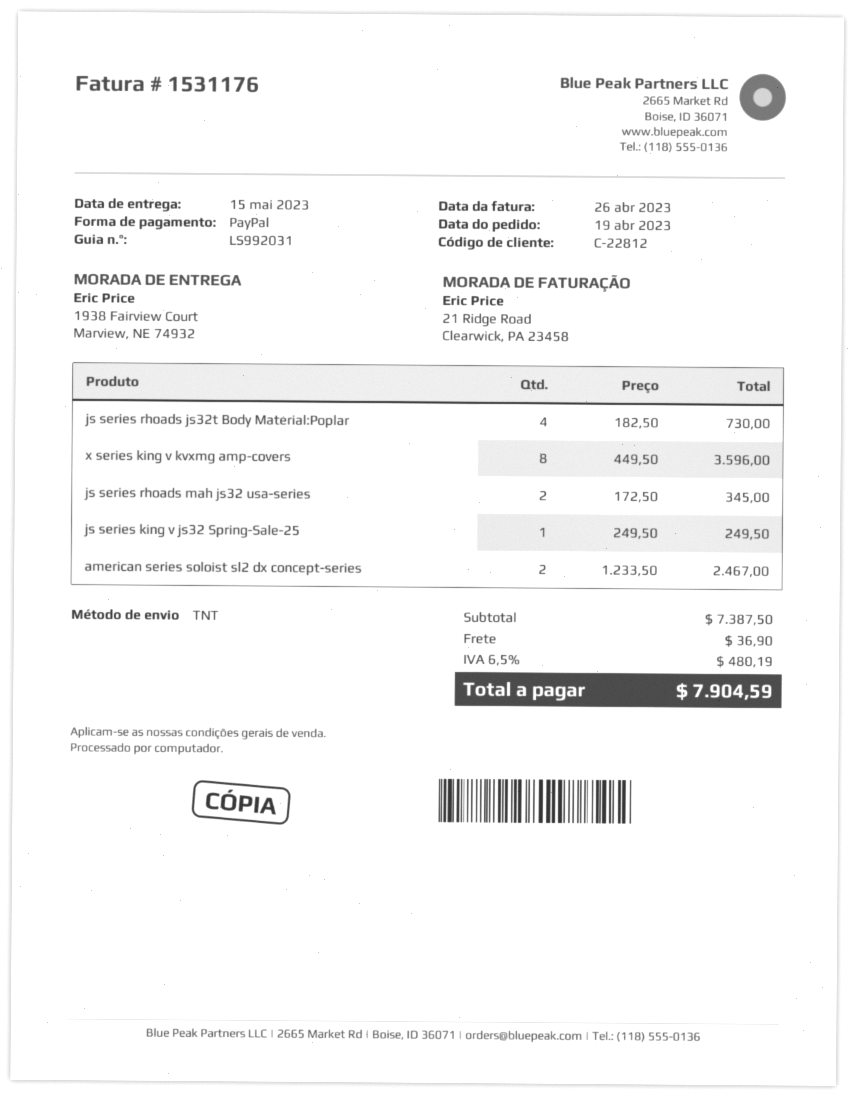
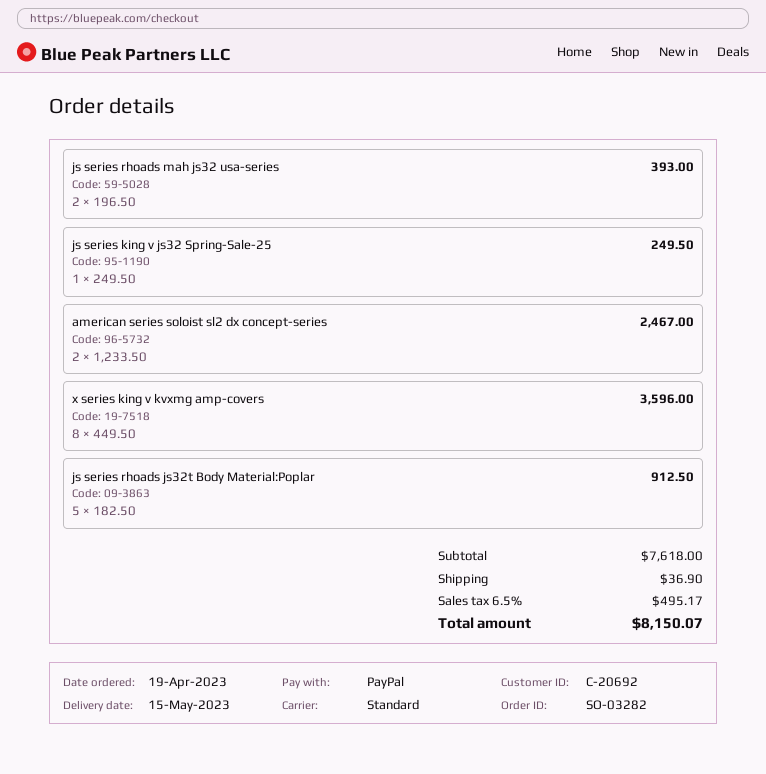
customer number: C-22812 -> C-20692
shipping method: TNT -> standard
js series rhoads js32t Body Material:Poplar: 4 x 182.50 = 730.00 -> 5 x 182.50 = 912.50
js series rhoads mah js32 usa-series: 2 x 172.50 = 345.00 -> 2 x 196.50 = 393.00
subtotal: 7387.50 -> 7618.00
tax: 6.5% = 480.19 -> 6.5% = 495.17
total: 7904.59 -> 8150.07

